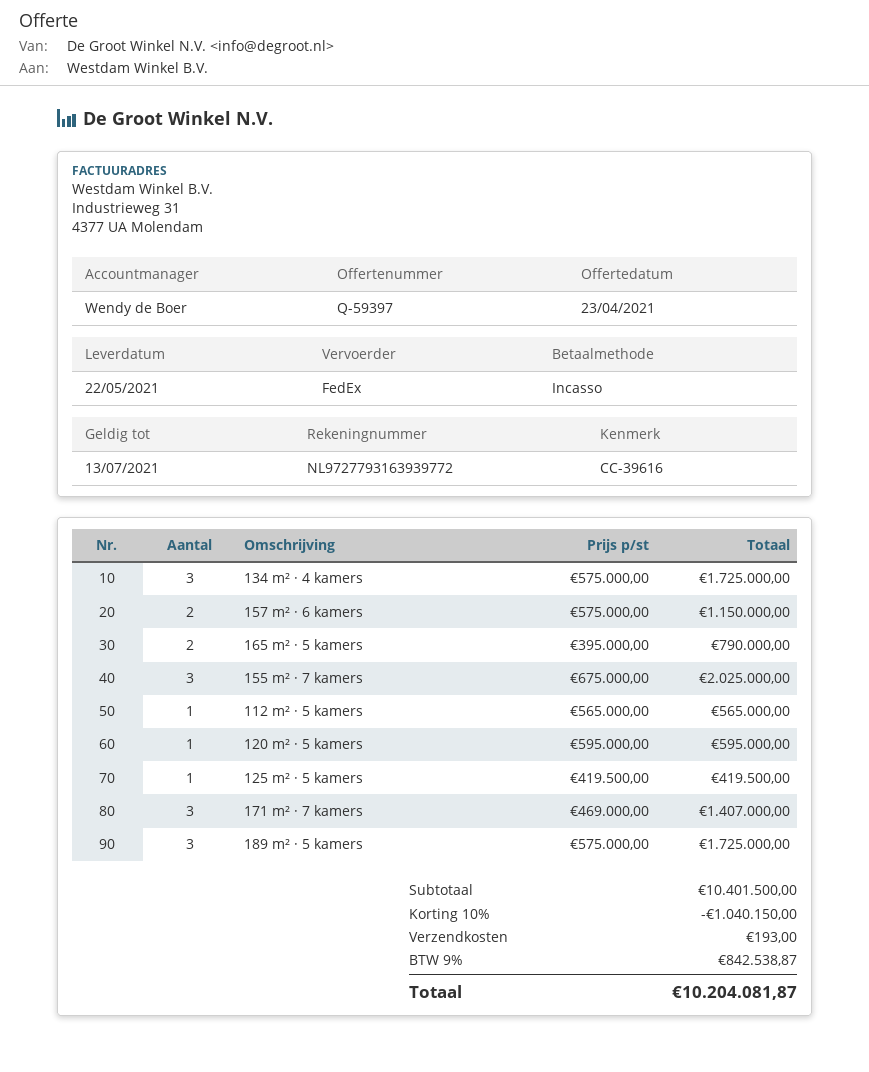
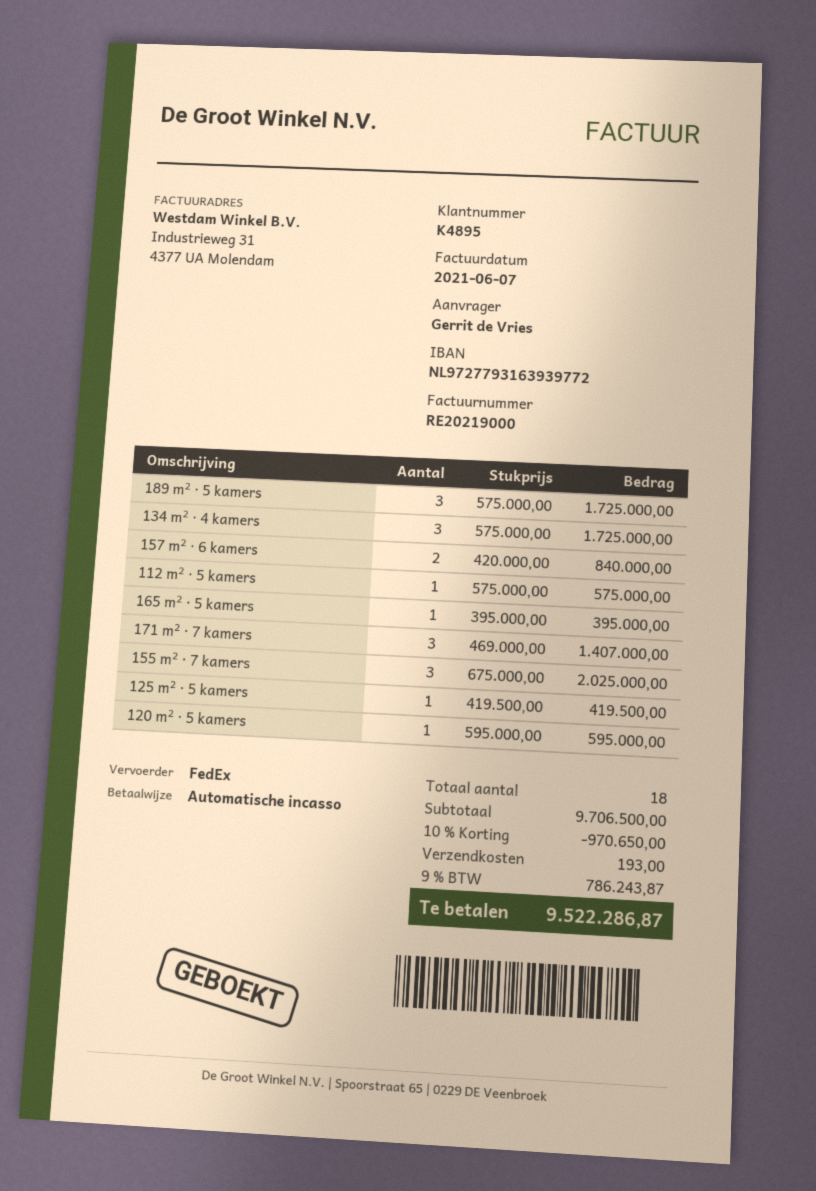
157 m² · 6 kamers: 2 x 575000.00 = 1150000.00 -> 2 x 420000.00 = 840000.00
165 m² · 5 kamers: 2 x 395000.00 = 790000.00 -> 1 x 395000.00 = 395000.00
112 m² · 5 kamers: 1 x 565000.00 = 565000.00 -> 1 x 575000.00 = 575000.00
subtotal: 10401500.00 -> 9706500.00
discount: 10% = 1040150.00 -> 10% = 970650.00
tax: 9% = 842538.87 -> 9% = 786243.87
total: 10204081.87 -> 9522286.87

